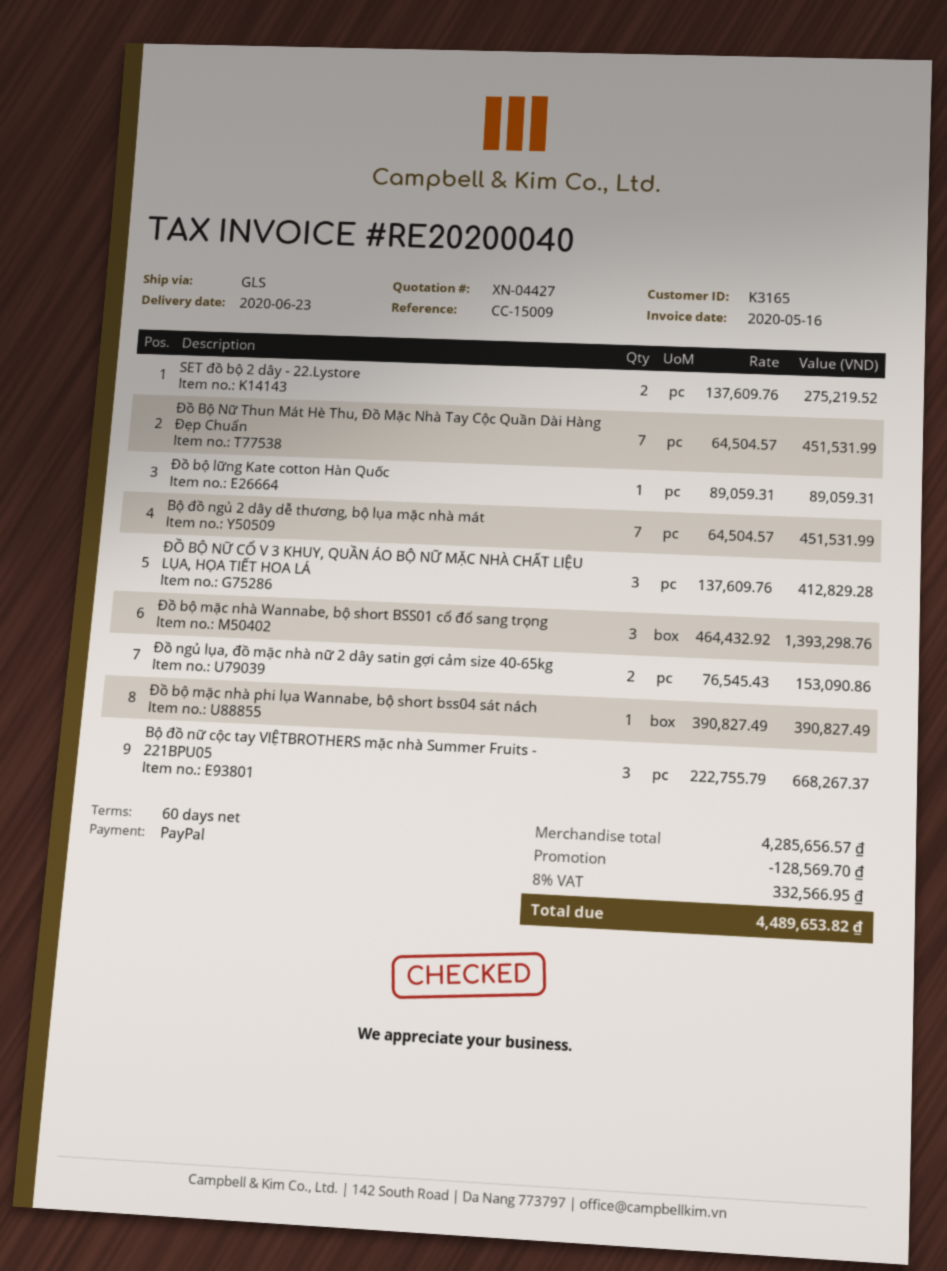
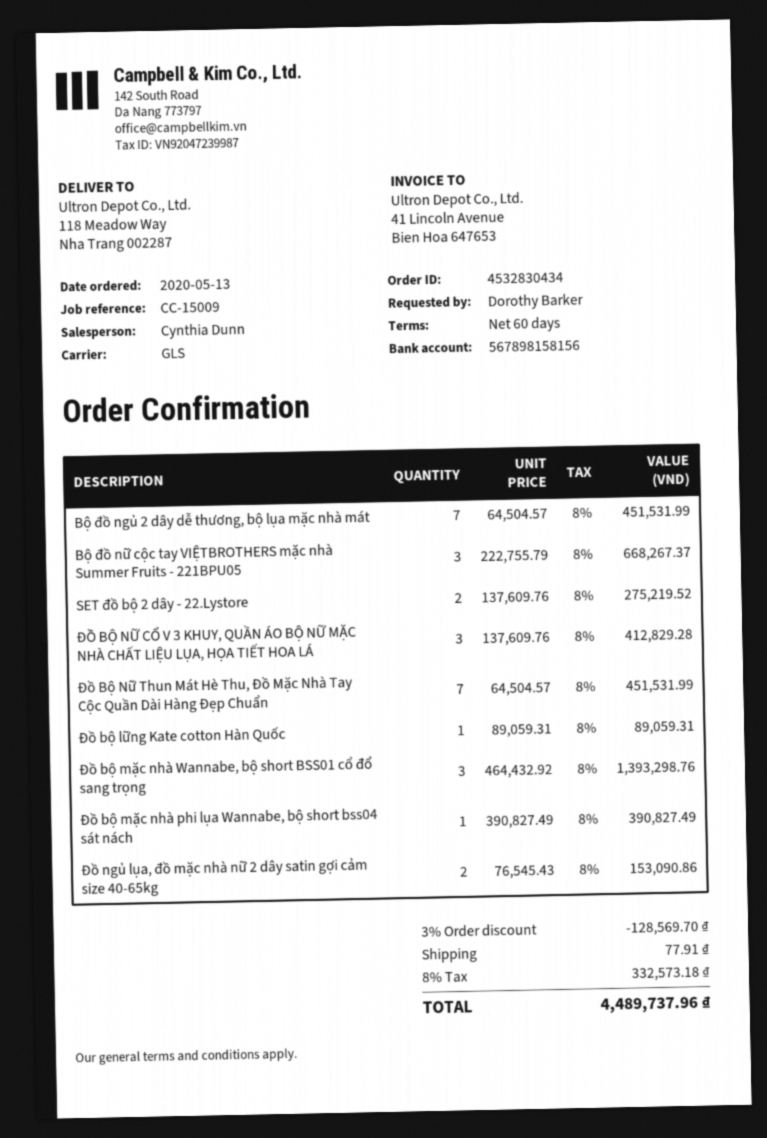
shipping: none -> 77.91
tax: 8% = 332566.95 -> 8% = 332573.18
total: 4489653.82 -> 4489737.96

